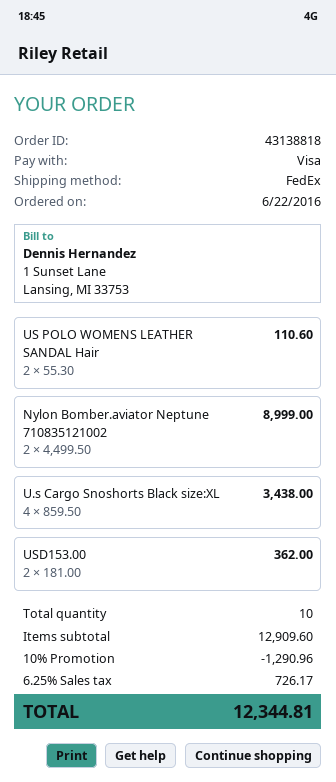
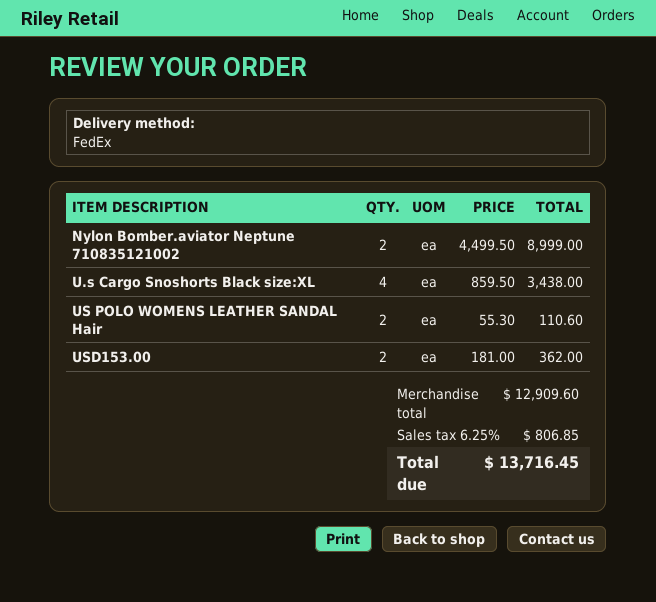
discount: 10% = 1290.96 -> none
tax: 6.25% = 726.17 -> 6.25% = 806.85
total: 12344.81 -> 13716.45

